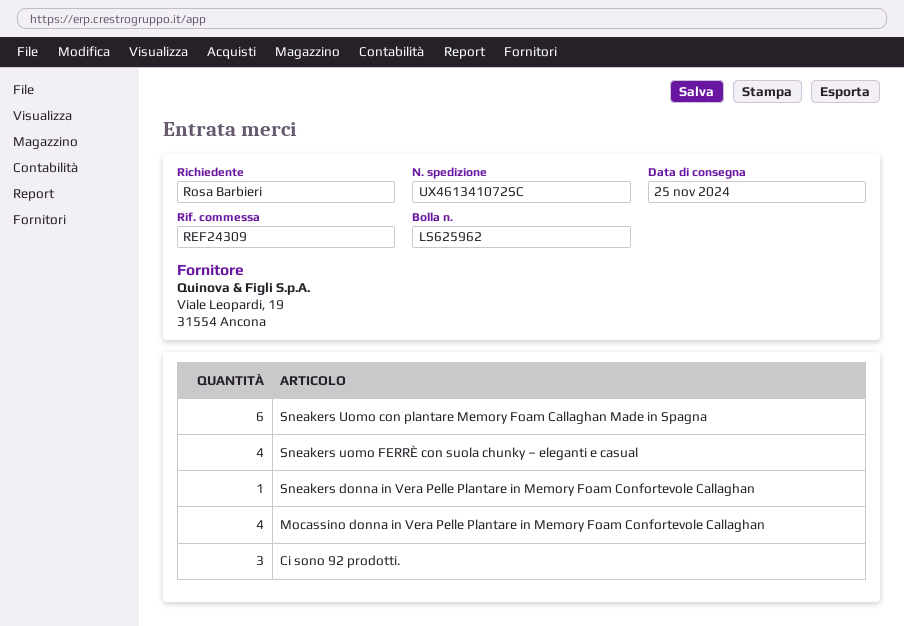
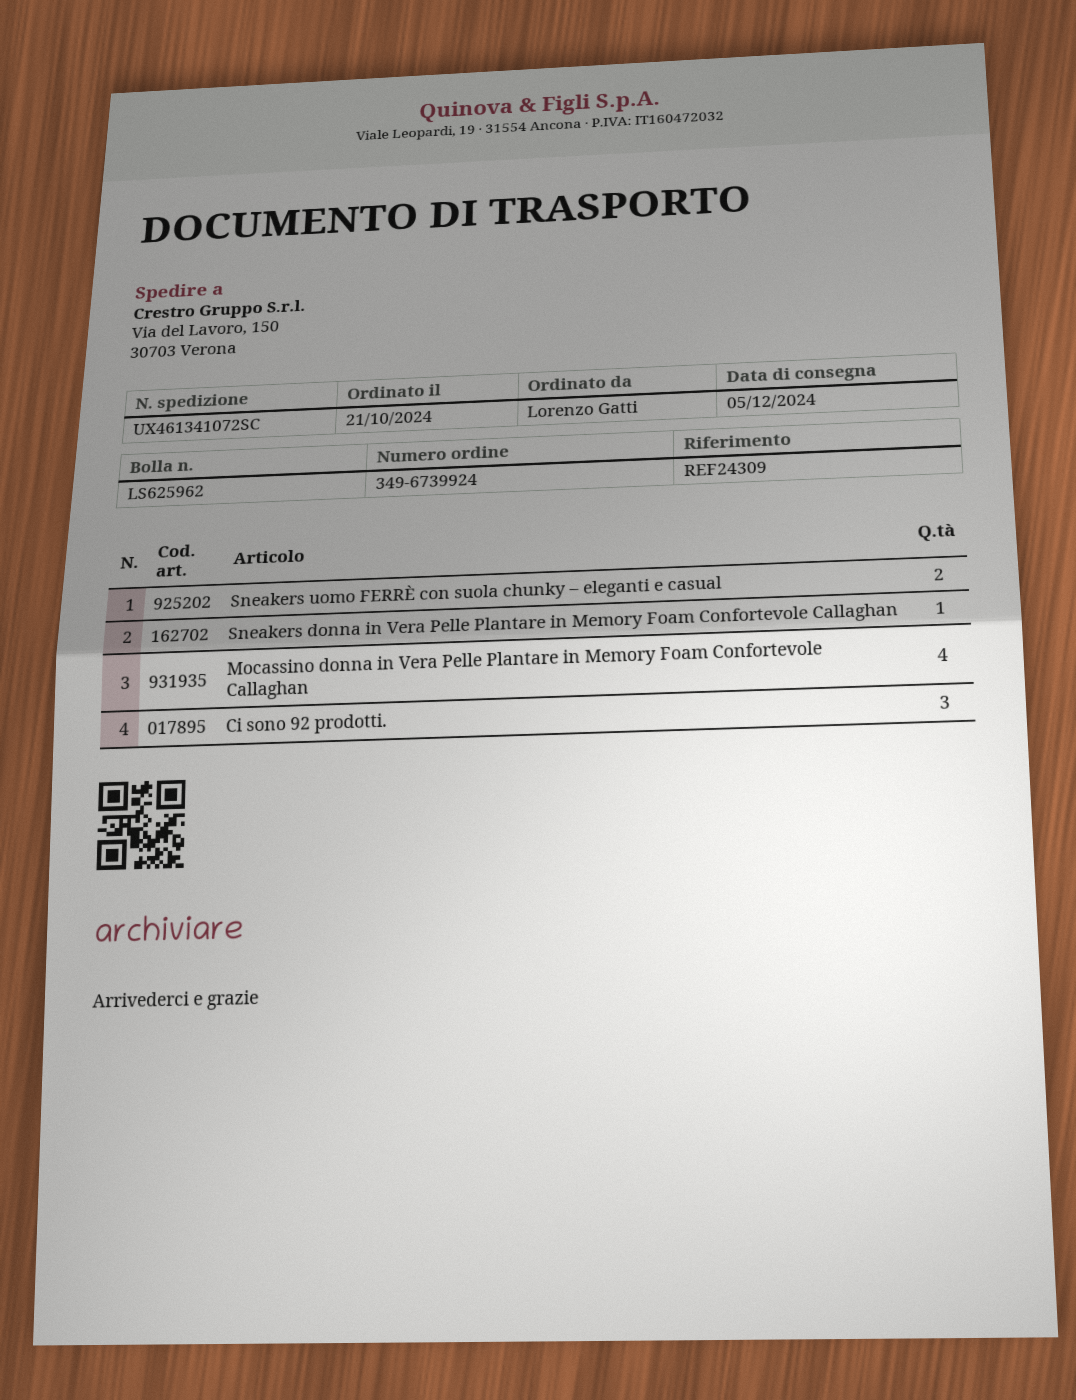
delivery date: 2024-11-25 -> 2024-12-05
ordered by: Rosa Barbieri -> Lorenzo Gatti
Sneakers Uomo con plantare Memory Foam Callaghan Made in Spagna: 6 -> none
Sneakers uomo FERRÈ con suola chunky – eleganti e casual: 4 -> 2

